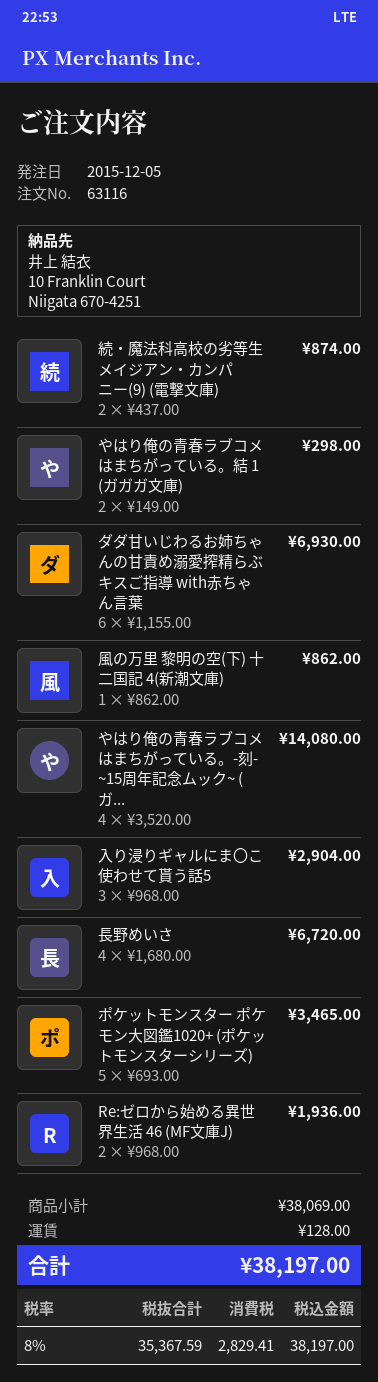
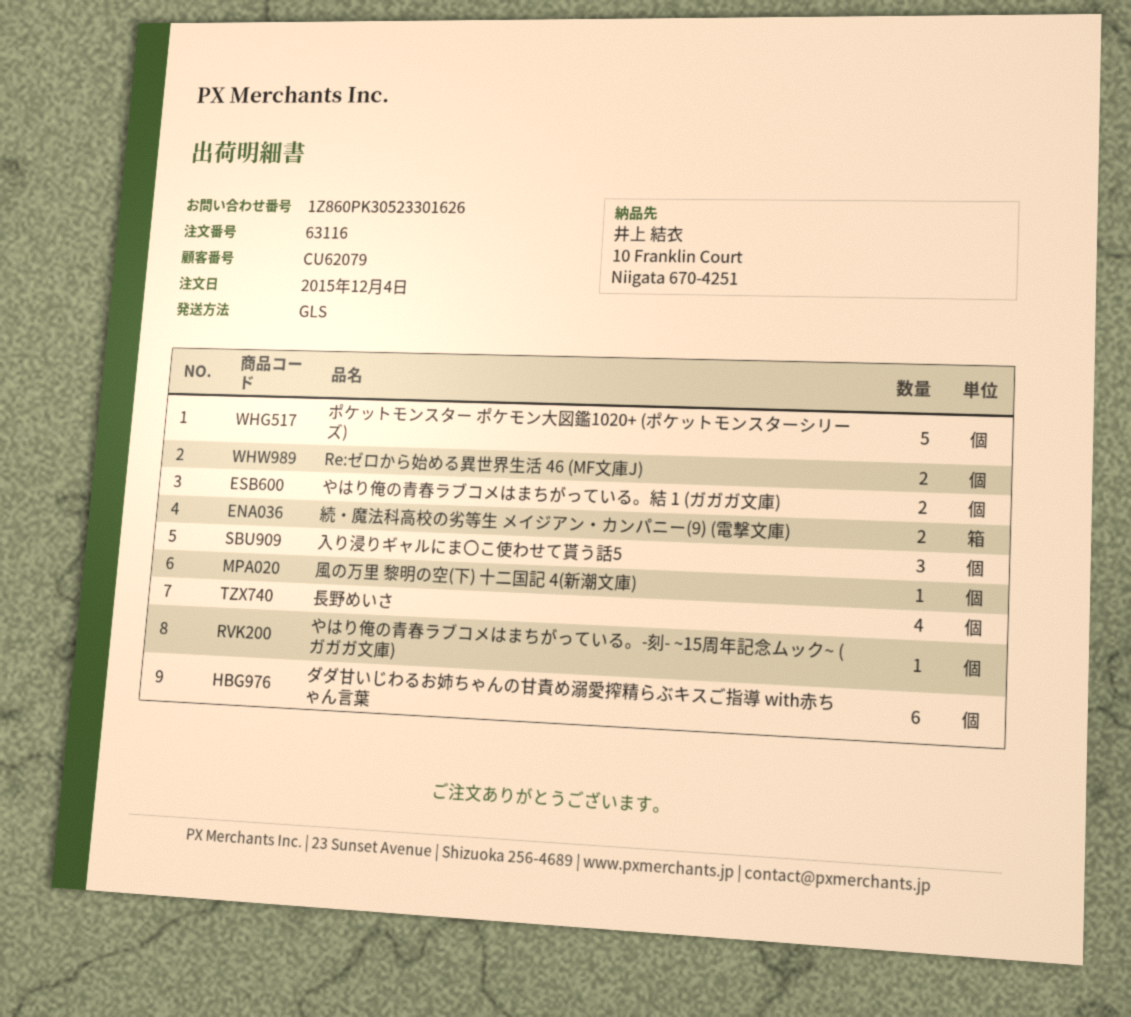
order date: 2015-12-05 -> 2015-12-04
やはり俺の青春ラブコメはまちがっている。-刻- ~15周年記念ムック~ (ガ...: 4 -> 1

